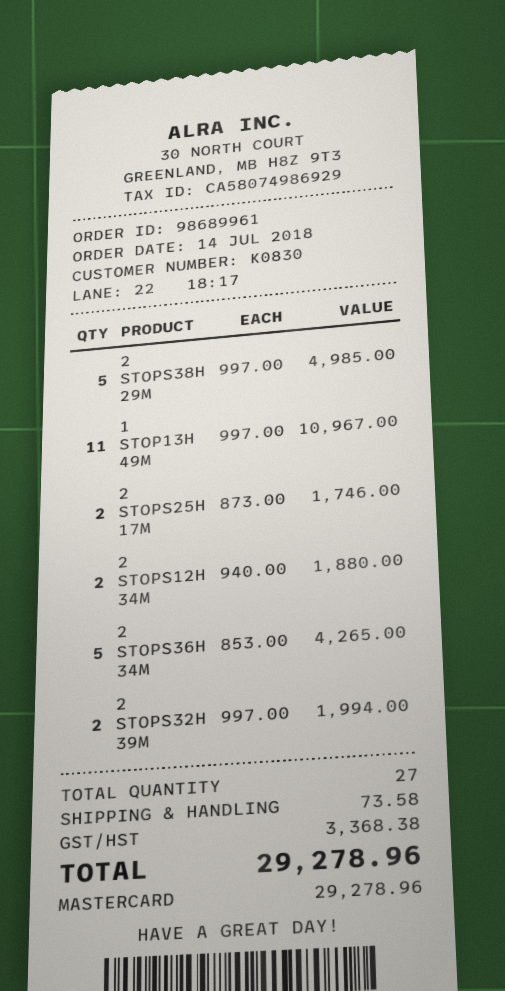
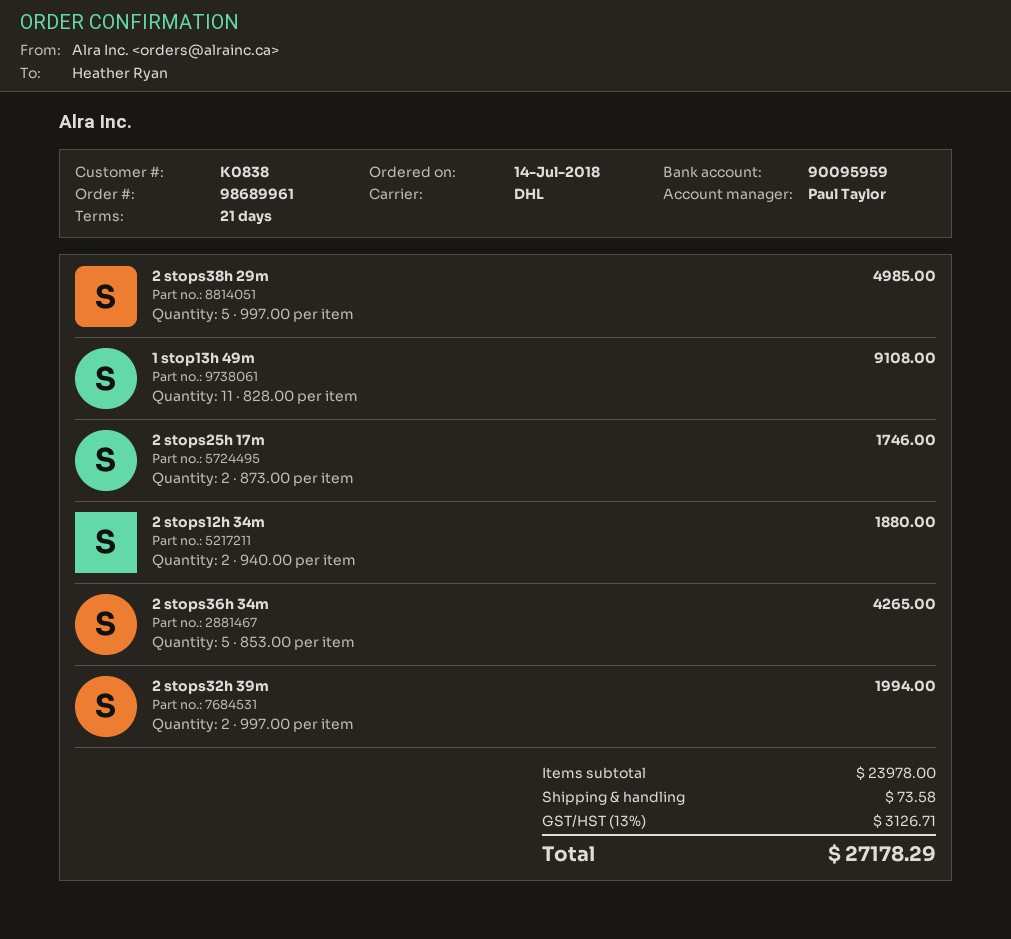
customer number: K0830 -> K0838
1 STOP13H 49M: 11 x 997.00 = 10967.00 -> 11 x 828.00 = 9108.00
tax: 3368.38 -> 3126.71
total: 29278.96 -> 27178.29

